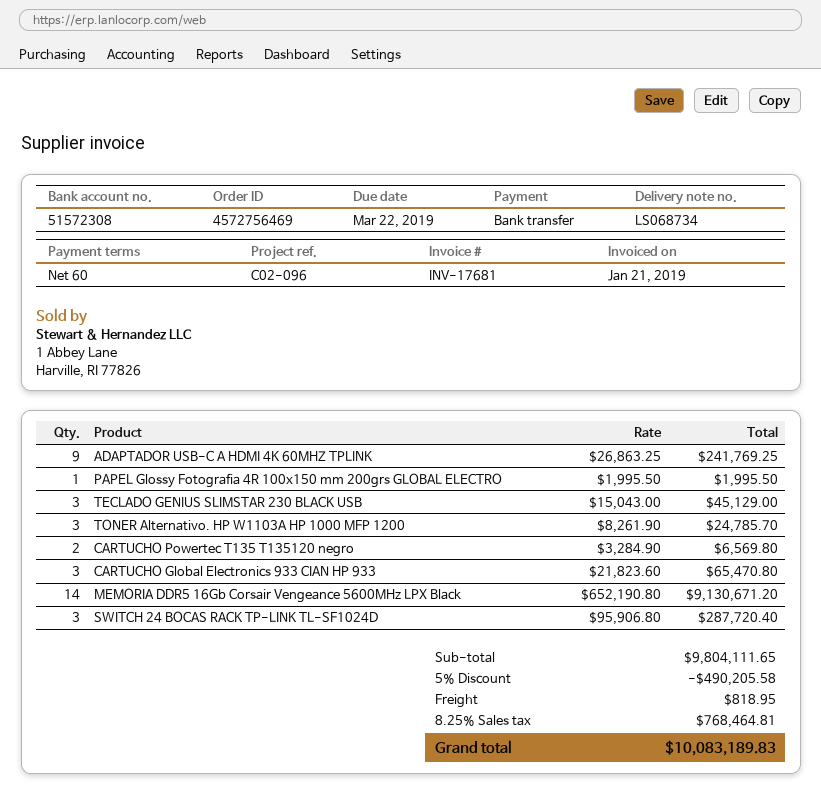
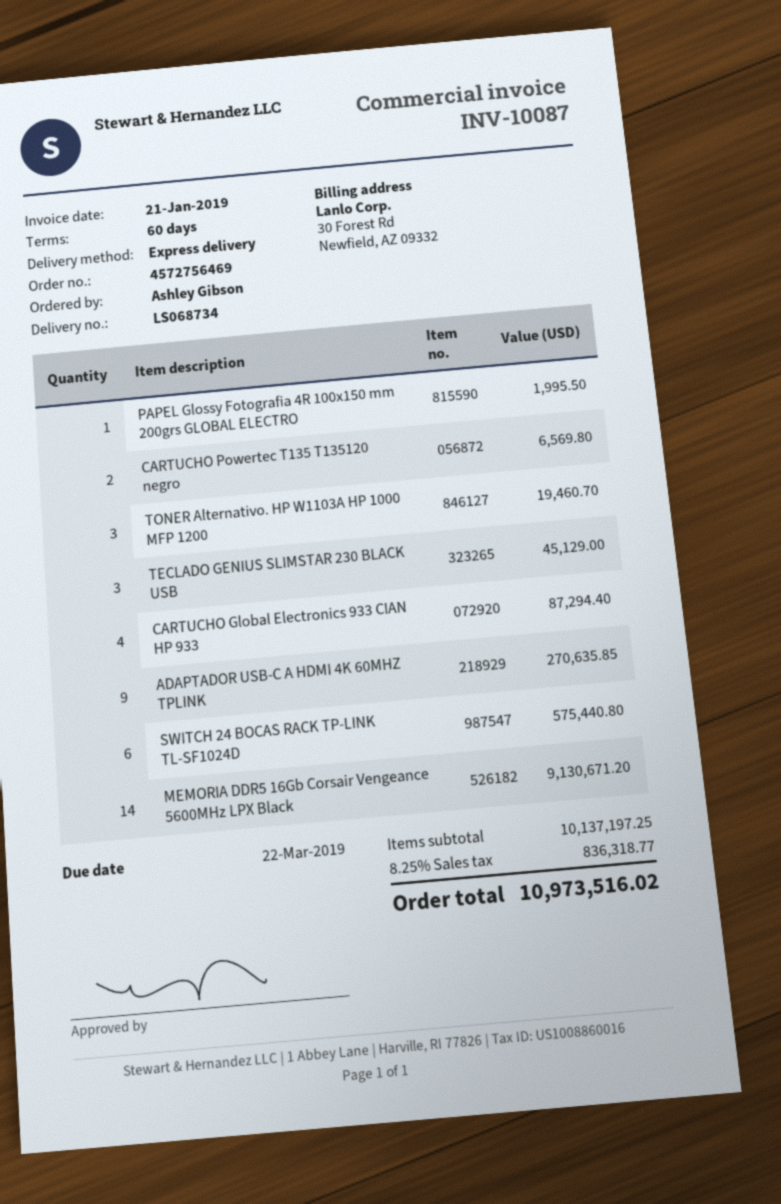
invoice number: INV-17681 -> INV-10087
ADAPTADOR USB-C A HDMI 4K 60MHZ TPLINK: 9 for 241769.25 -> 9 for 270635.85
TONER Alternativo. HP W1103A HP 1000 MFP 1200: 3 for 24785.70 -> 3 for 19460.70
CARTUCHO Global Electronics 933 CIAN HP 933: 3 for 65470.80 -> 4 for 87294.40
SWITCH 24 BOCAS RACK TP-LINK TL-SF1024D: 3 for 287720.40 -> 6 for 575440.80
subtotal: 9804111.65 -> 10137197.25
discount: 5% = 490205.58 -> none
shipping: 818.95 -> none
tax: 8.25% = 768464.81 -> 8.25% = 836318.77
total: 10083189.83 -> 10973516.02

